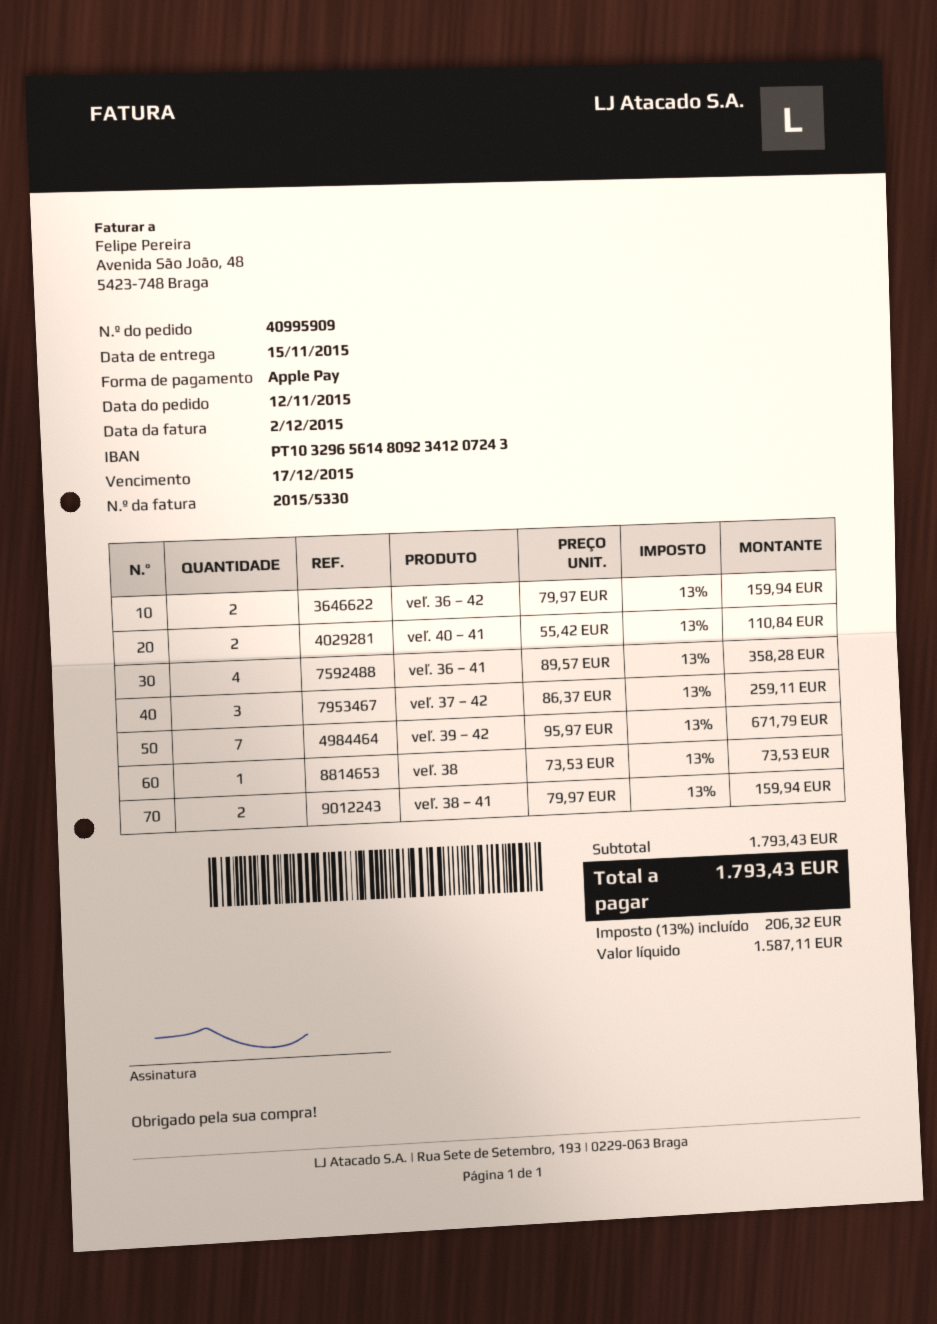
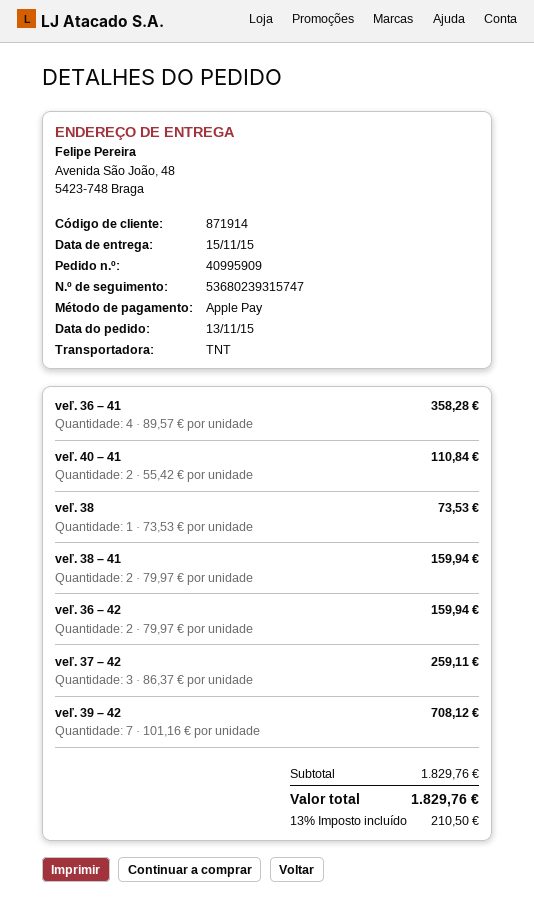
order date: 2015-11-12 -> 2015-11-13
veľ. 39 – 42: 7 x 95.97 = 671.79 -> 7 x 101.16 = 708.12
subtotal: 1793.43 -> 1829.76
tax: 13% = 206.32 -> 13% = 210.50
total: 1793.43 -> 1829.76

